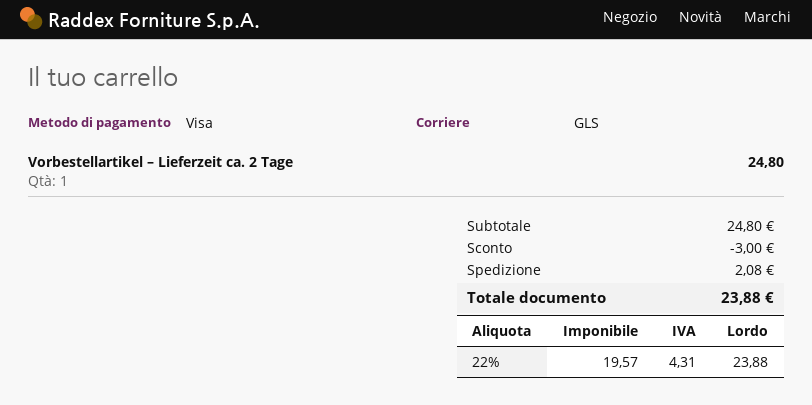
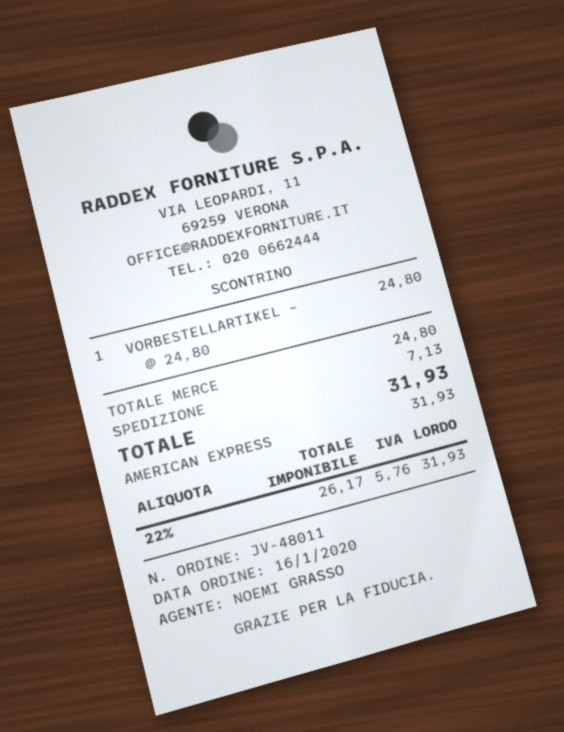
payment method: Visa -> American Express
discount: 3.00 -> none
shipping: 2.08 -> 7.13
net: 19.57 -> 26.17
tax: 22% = 4.31 -> 22% = 5.76
total: 23.88 -> 31.93

